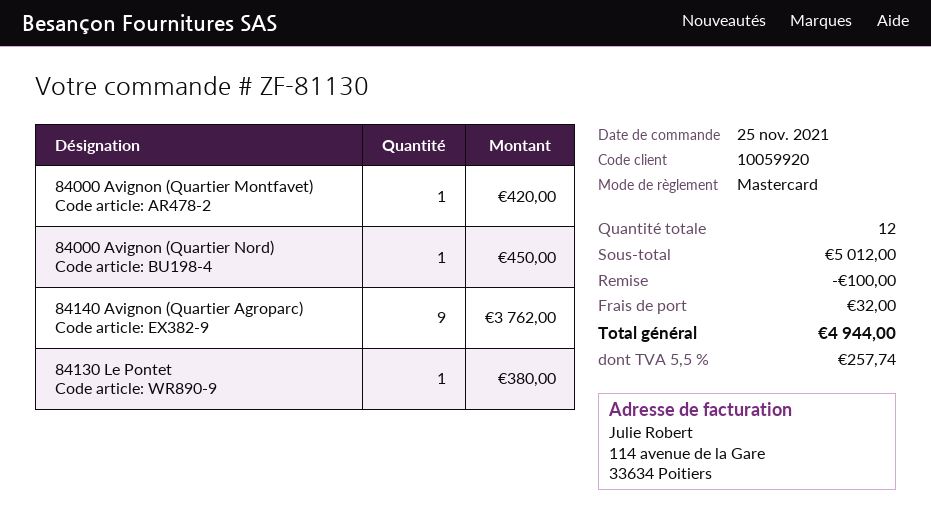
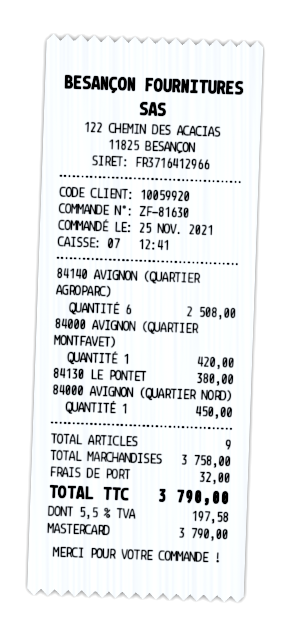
order number: ZF-81130 -> ZF-81630
84140 Avignon (Quartier Agroparc): 9 for 3762.00 -> 6 for 2508.00
total quantity: 12 -> 9
subtotal: 5012.00 -> 3758.00
discount: 100.00 -> none
tax: 5.5% = 257.74 -> 5.5% = 197.58
total: 4944.00 -> 3790.00

